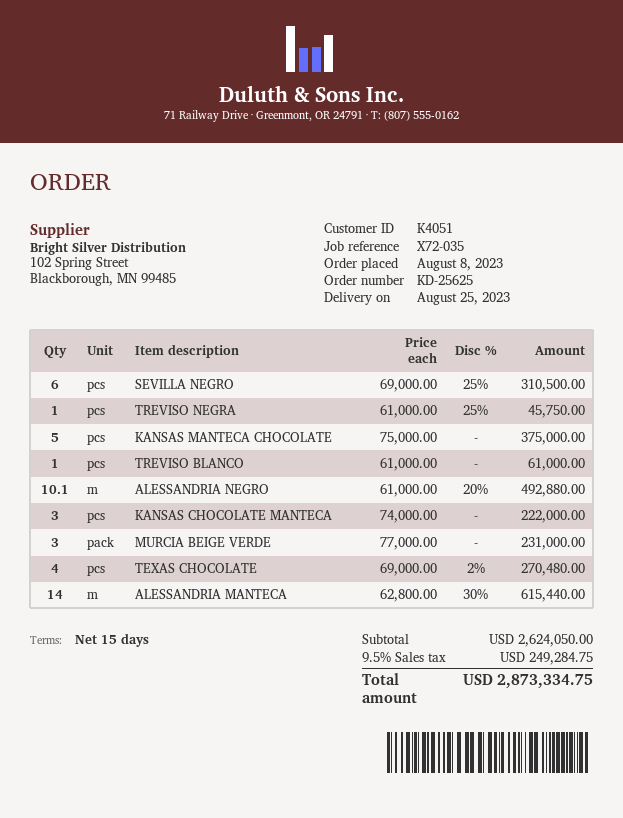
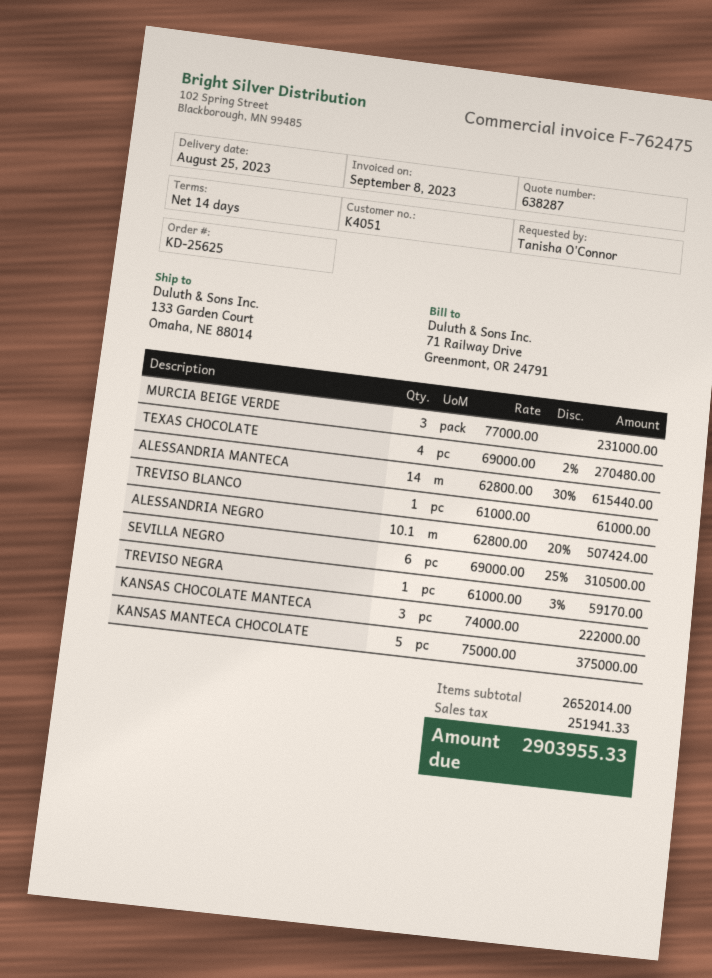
payment terms: 15 days -> 14 days
TREVISO NEGRA: 1 x 61000.00 - 25% = 45750.00 -> 1 x 61000.00 - 3% = 59170.00
ALESSANDRIA NEGRO: 10.1 x 61000.00 - 20% = 492880.00 -> 10.1 x 62800.00 - 20% = 507424.00
subtotal: 2624050.00 -> 2652014.00
tax: 249284.75 -> 251941.33
total: 2873334.75 -> 2903955.33

